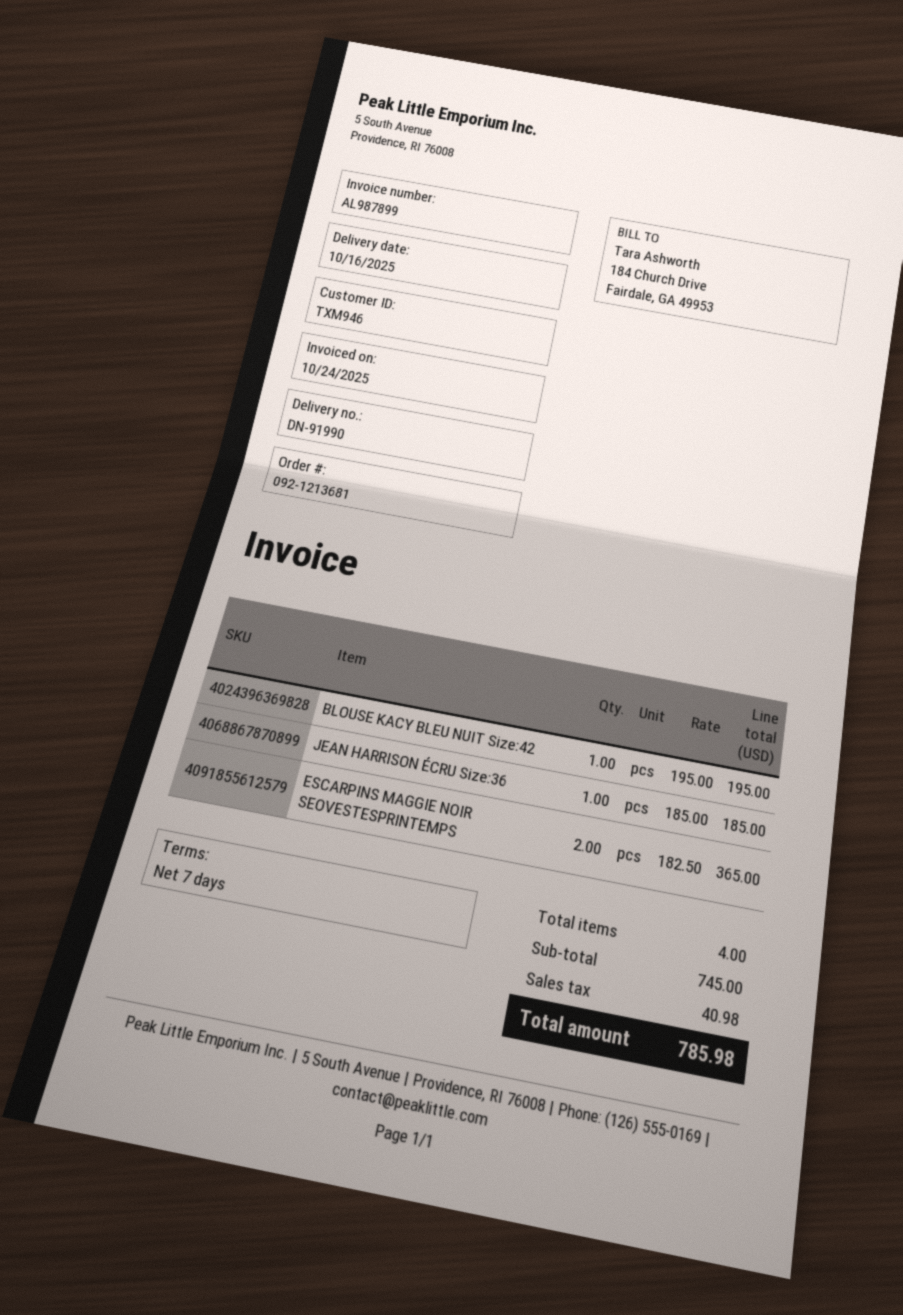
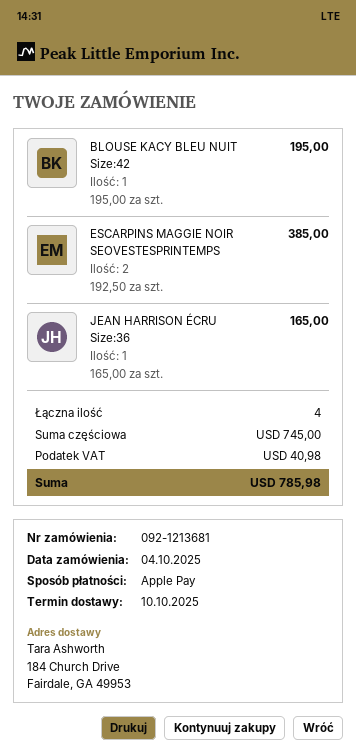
delivery date: 2025-10-16 -> 2025-10-10
JEAN HARRISON ÉCRU Size:36: 1 x 185.00 = 185.00 -> 1 x 165.00 = 165.00
ESCARPINS MAGGIE NOIR SEOVESTESPRINTEMPS: 2 x 182.50 = 365.00 -> 2 x 192.50 = 385.00

